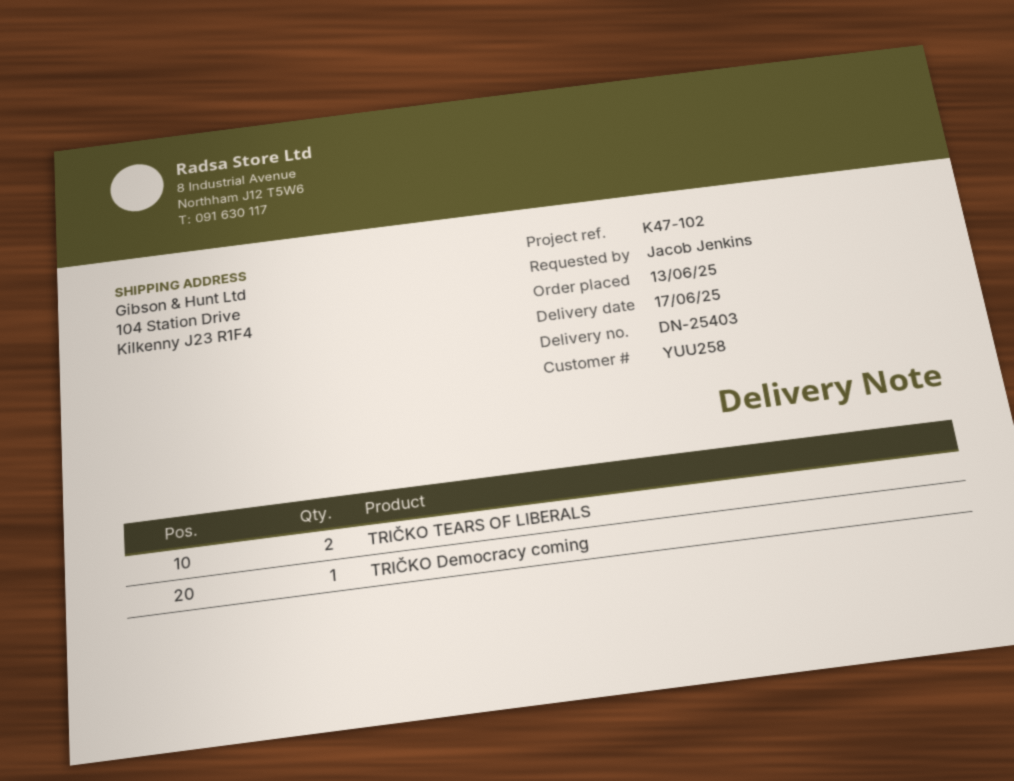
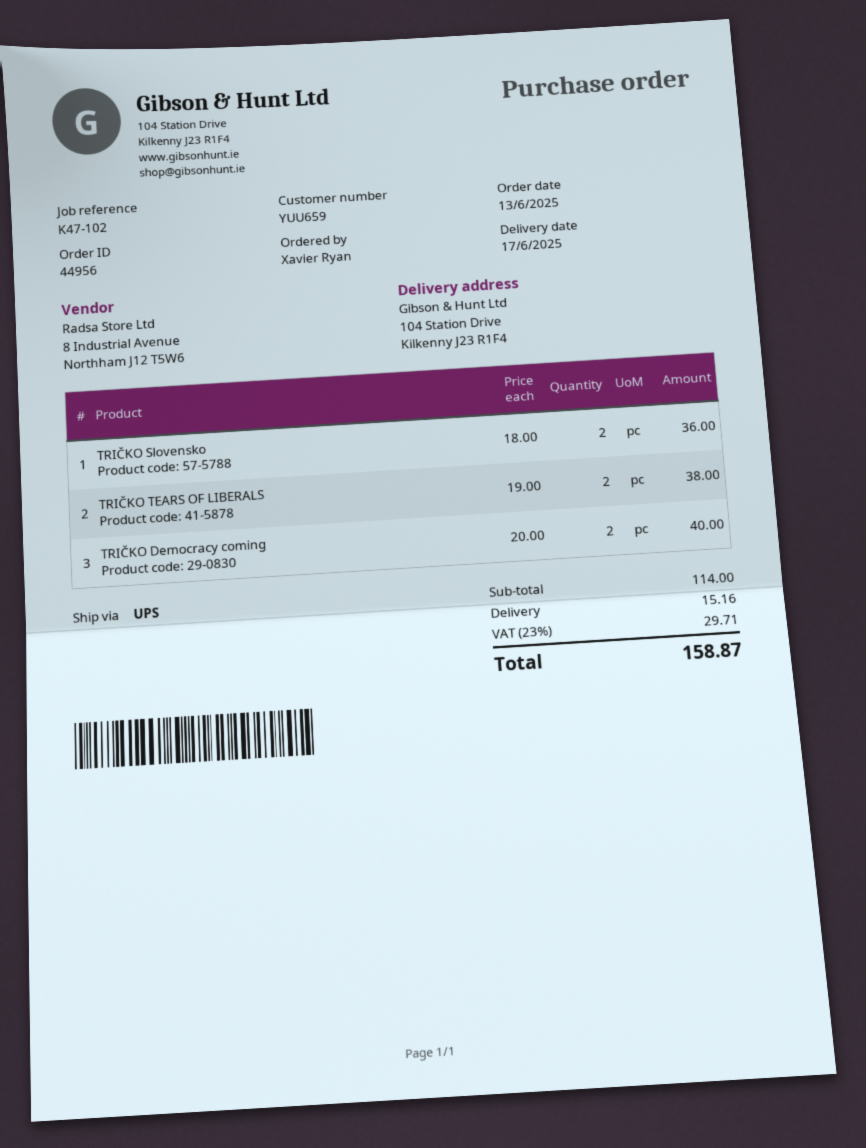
customer number: YUU258 -> YUU659
ordered by: Jacob Jenkins -> Xavier Ryan
TRIČKO Democracy coming: 1 -> 2
TRIČKO Slovensko: none -> 2

